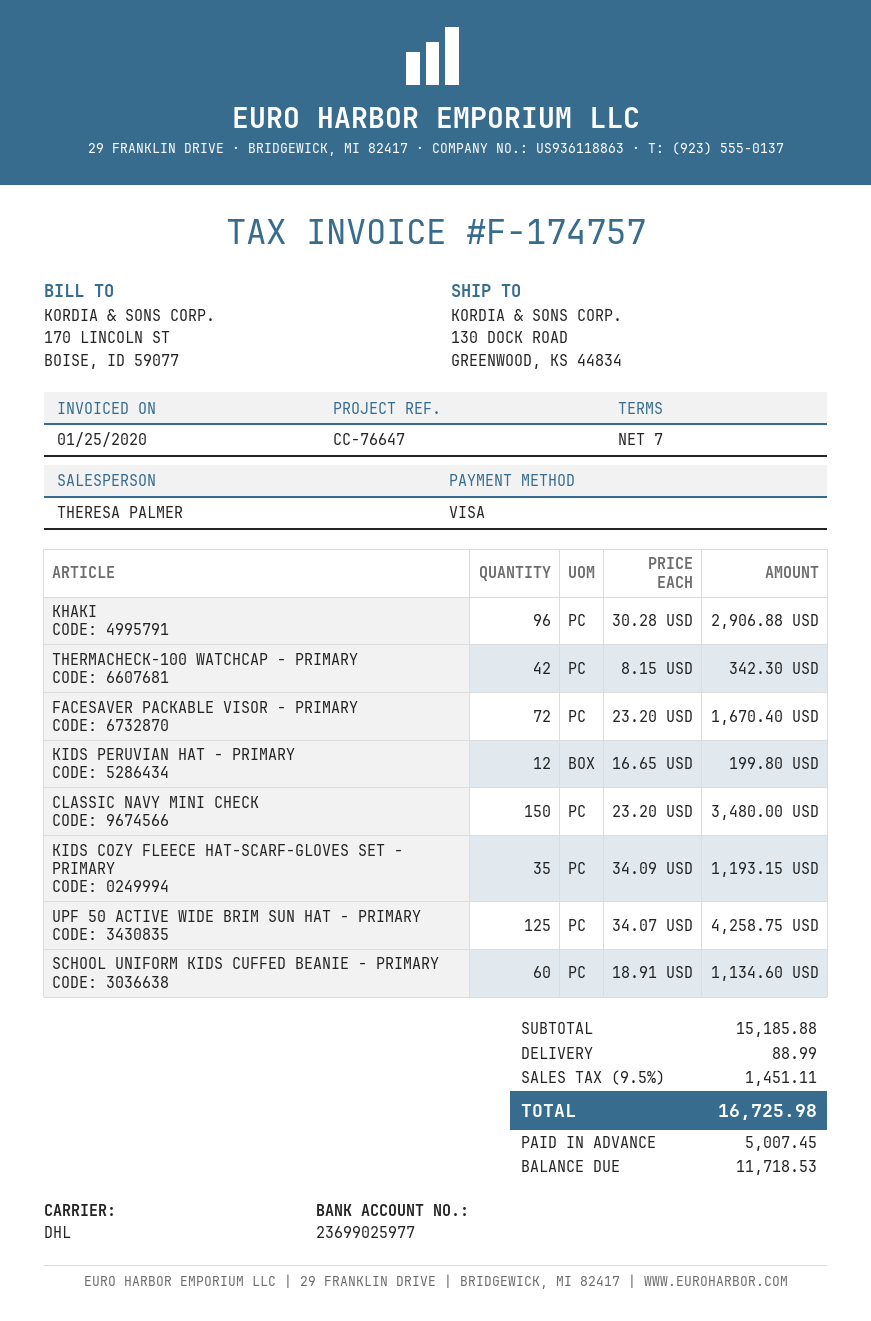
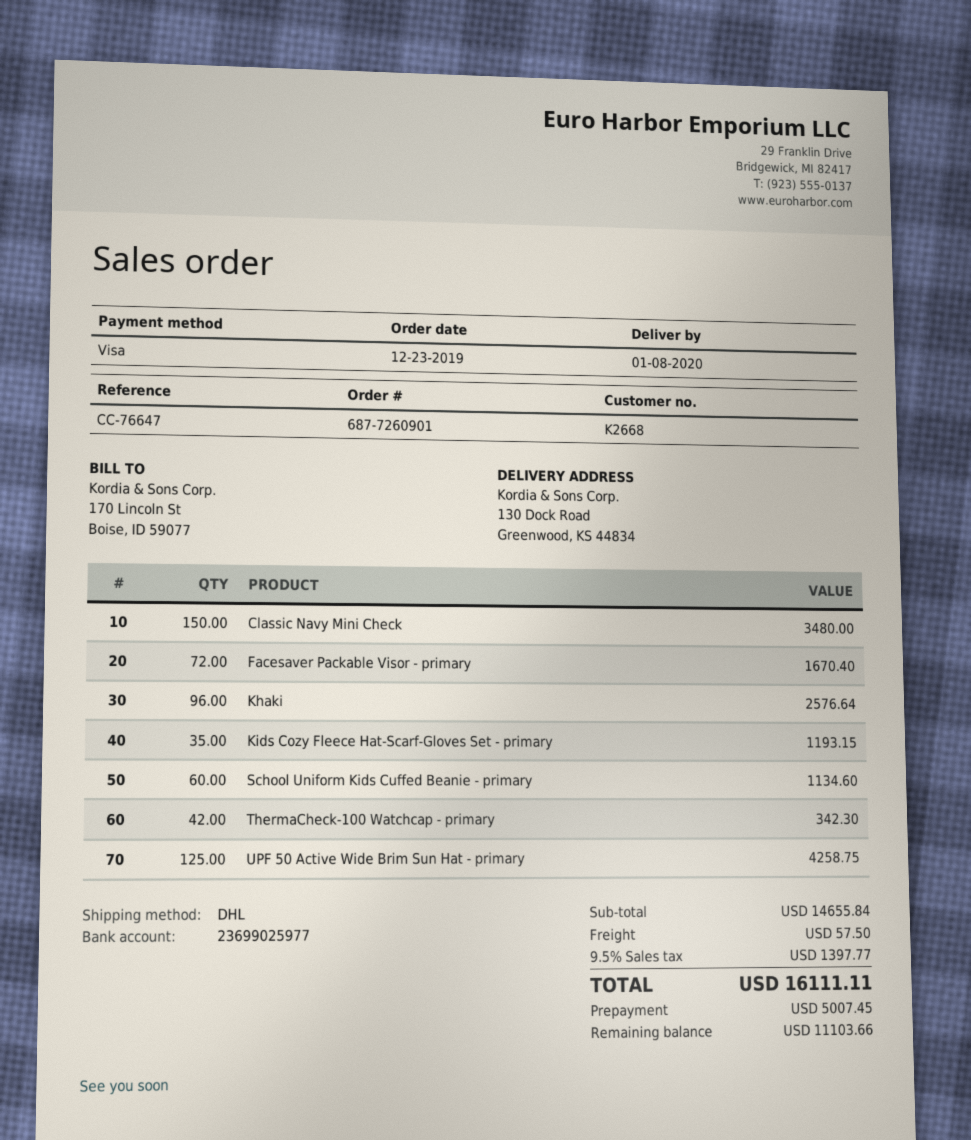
KHAKI: 96 for 2906.88 -> 96 for 2576.64
KIDS PERUVIAN HAT - PRIMARY: 12 for 199.80 -> none
subtotal: 15185.88 -> 14655.84
shipping: 88.99 -> 57.50
tax: 9.5% = 1451.11 -> 9.5% = 1397.77
total: 16725.98 -> 16111.11
balance: 11718.53 -> 11103.66

